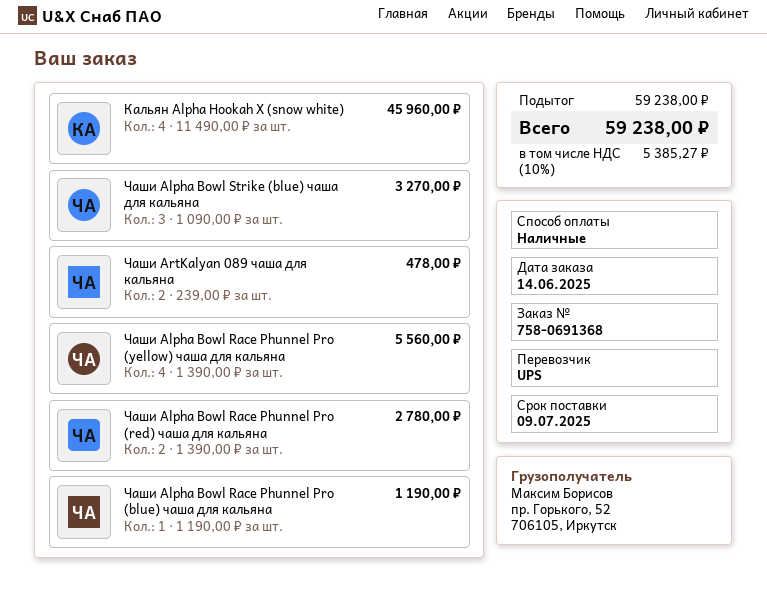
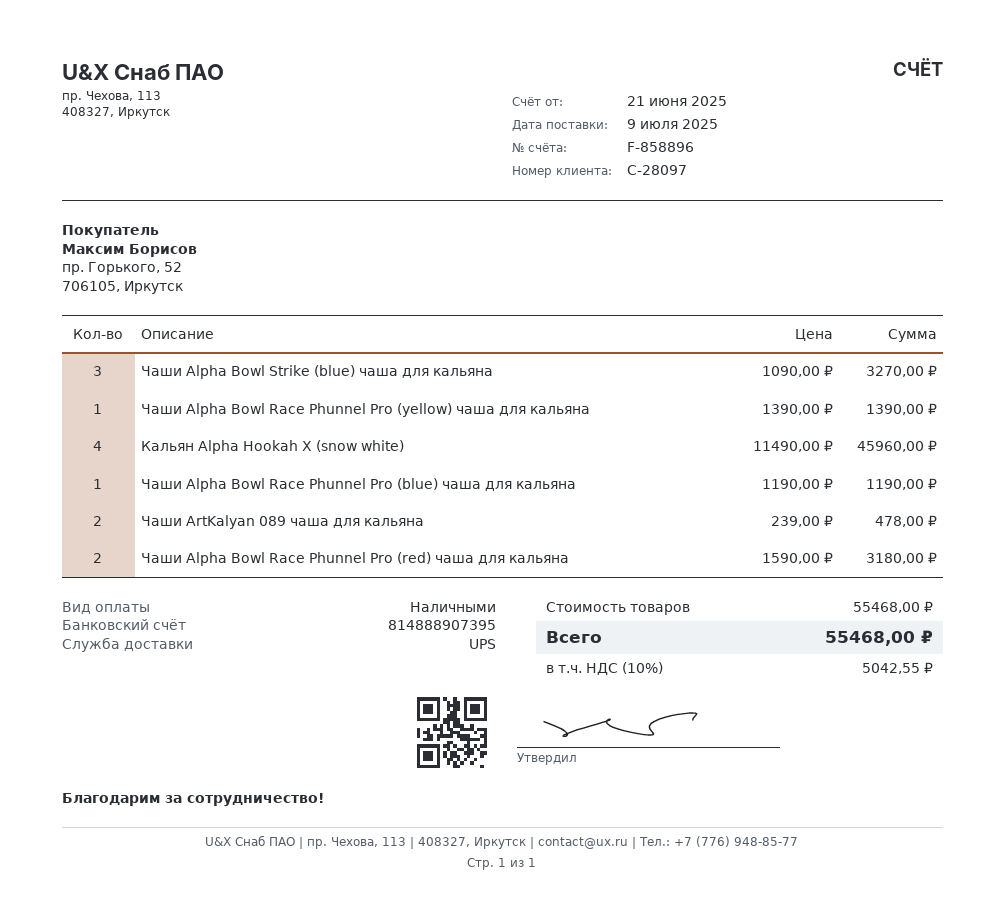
Чаши Alpha Bowl Race Phunnel Pro (yellow) чаша для кальяна: 4 x 1390.00 = 5560.00 -> 1 x 1390.00 = 1390.00
Чаши Alpha Bowl Race Phunnel Pro (red) чаша для кальяна: 2 x 1390.00 = 2780.00 -> 2 x 1590.00 = 3180.00
subtotal: 59238.00 -> 55468.00
tax: 10% = 5385.27 -> 10% = 5042.55
total: 59238.00 -> 55468.00

